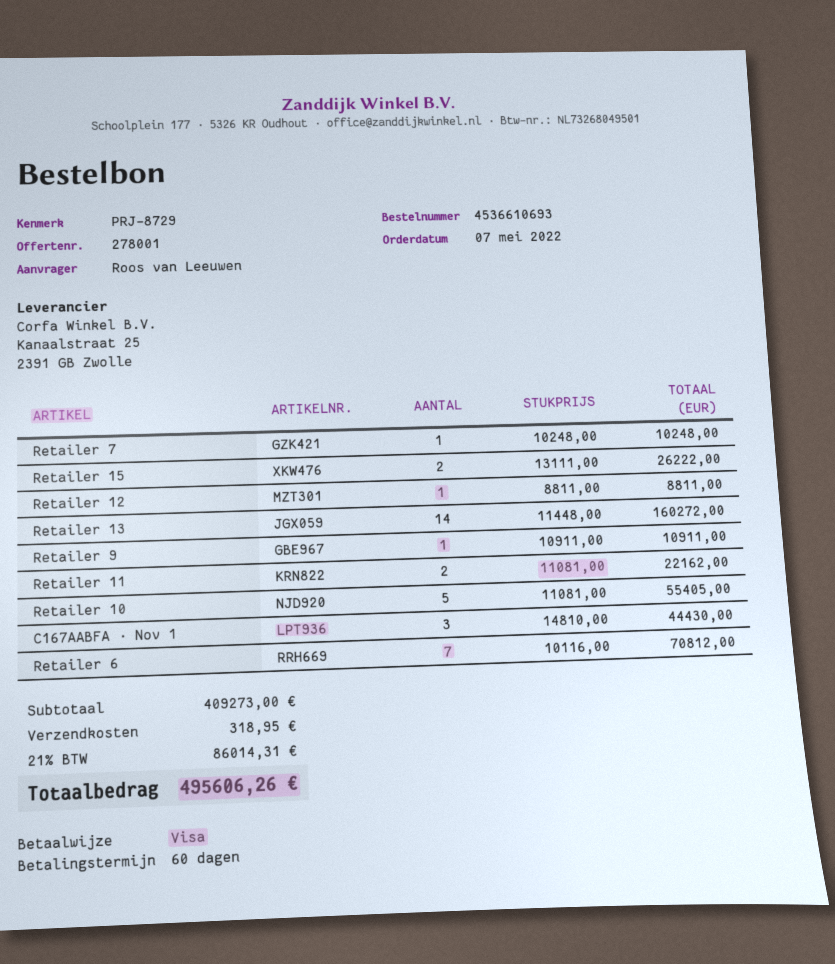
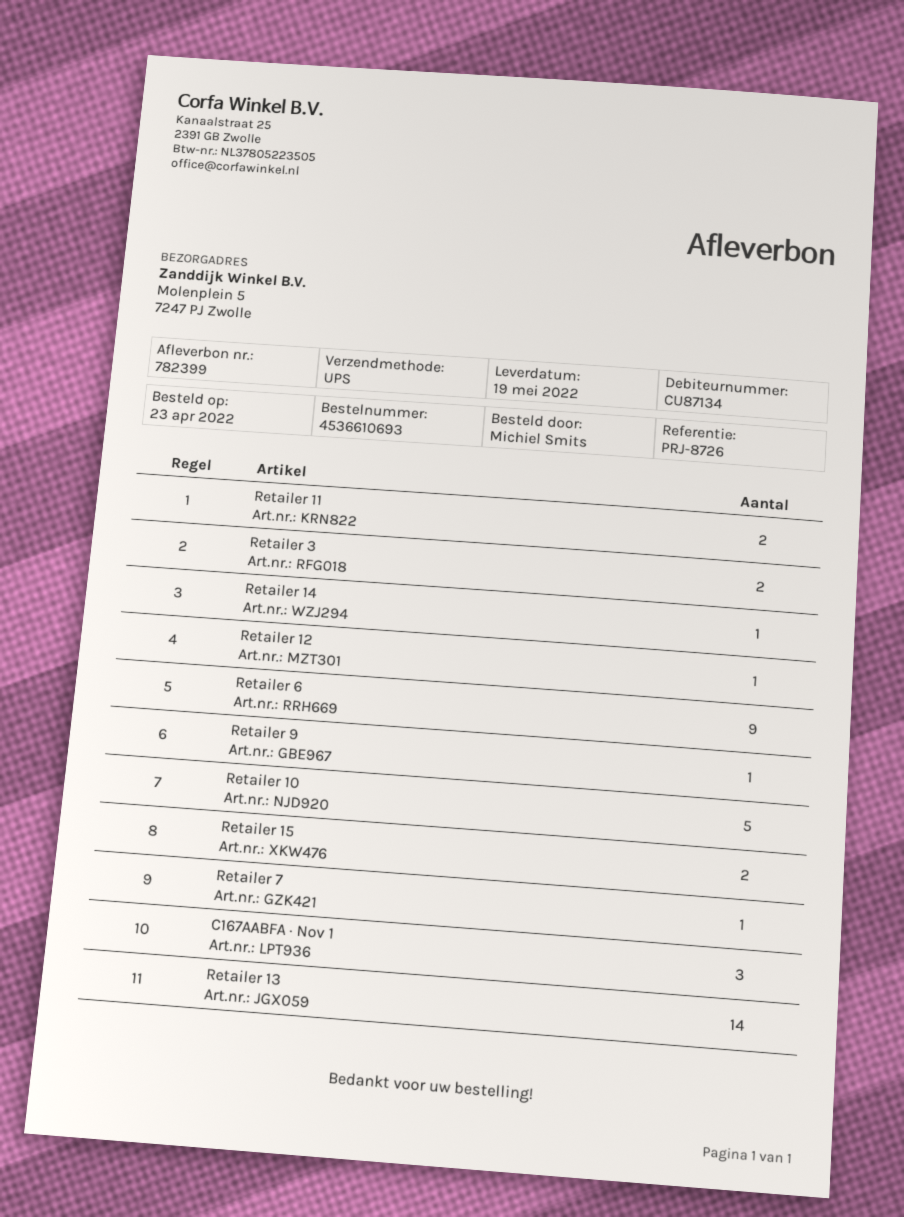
order date: 2022-05-07 -> 2022-04-23
reference: PRJ-8729 -> PRJ-8726
ordered by: Roos van Leeuwen -> Michiel Smits
Retailer 6: 7 -> 9
Retailer 3: none -> 2
Retailer 14: none -> 1

